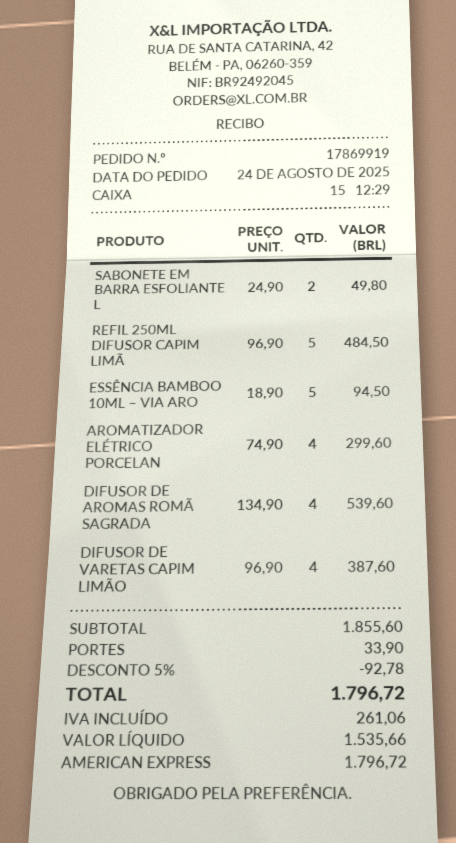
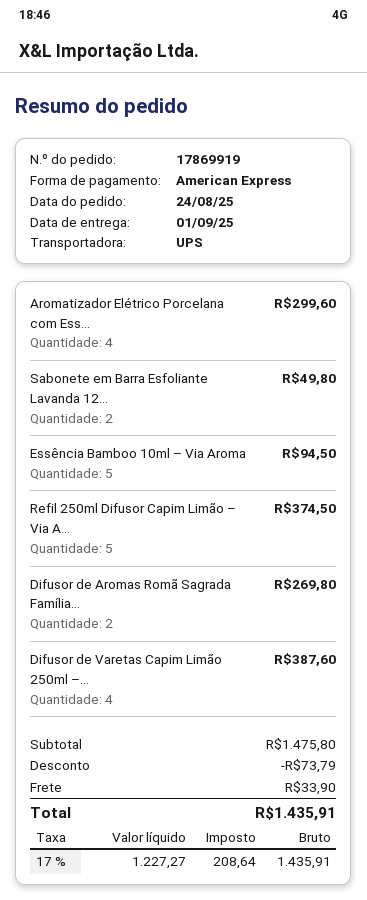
REFIL 250ML DIFUSOR CAPIM LIMÃ: 5 for 484.50 -> 5 for 374.50
DIFUSOR DE AROMAS ROMÃ SAGRADA: 4 for 539.60 -> 2 for 269.80
subtotal: 1855.60 -> 1475.80
discount: 92.78 -> 73.79
net: 1535.66 -> 1227.27
tax: 261.06 -> 208.64
total: 1796.72 -> 1435.91

